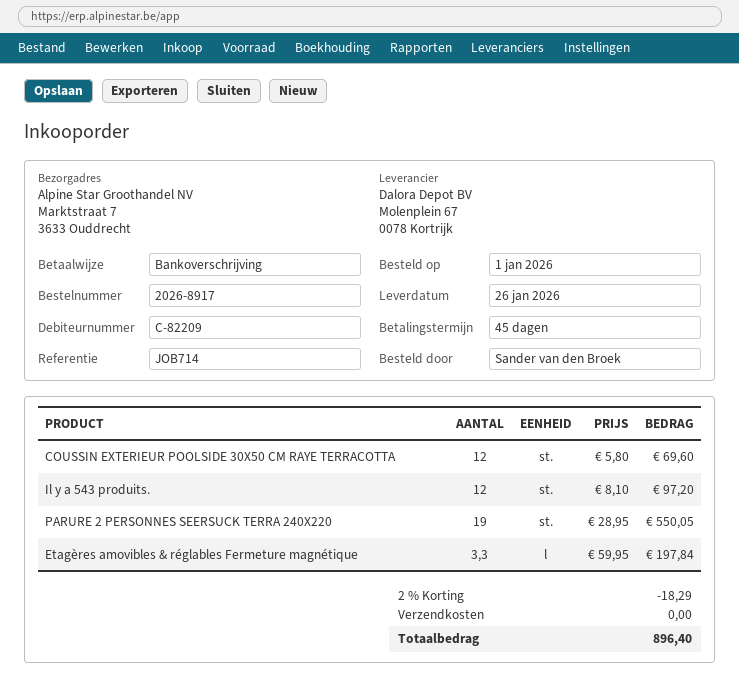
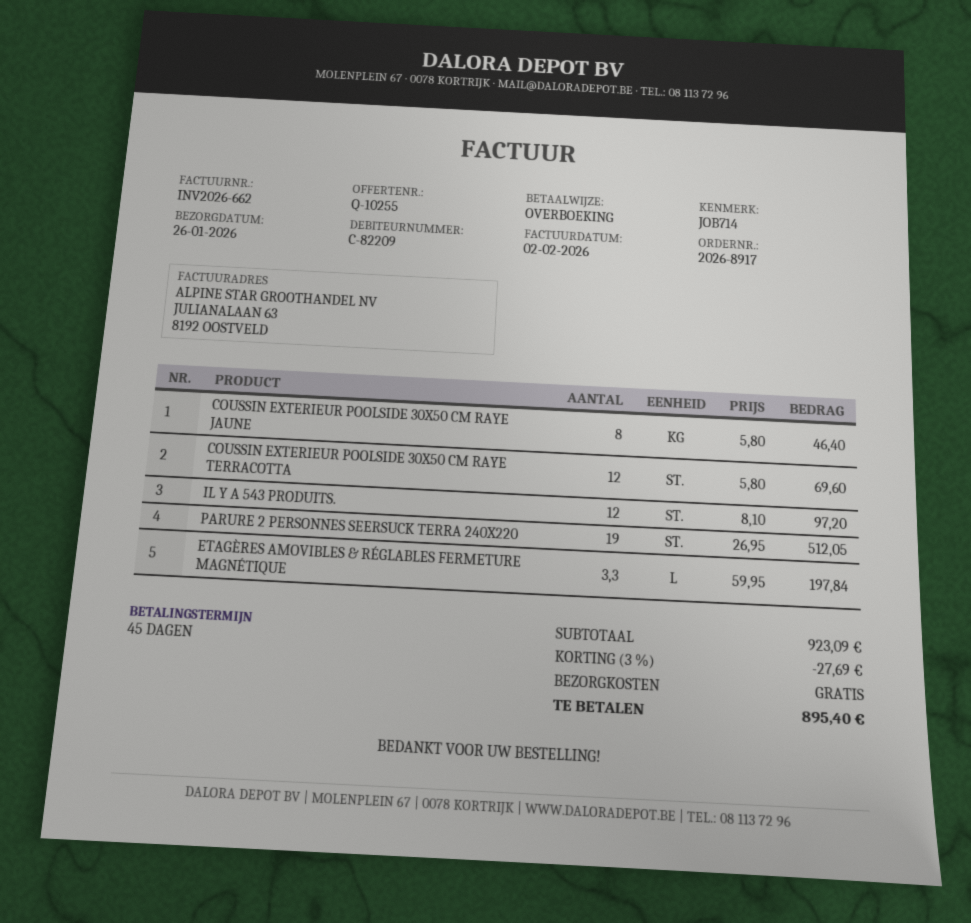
PARURE 2 PERSONNES SEERSUCK TERRA 240X220: 19 x 28.95 = 550.05 -> 19 x 26.95 = 512.05
COUSSIN EXTERIEUR POOLSIDE 30X50 CM RAYE JAUNE: none -> 8 x 5.80 = 46.40
discount: 2% = 18.29 -> 3% = 27.69
total: 896.40 -> 895.40

